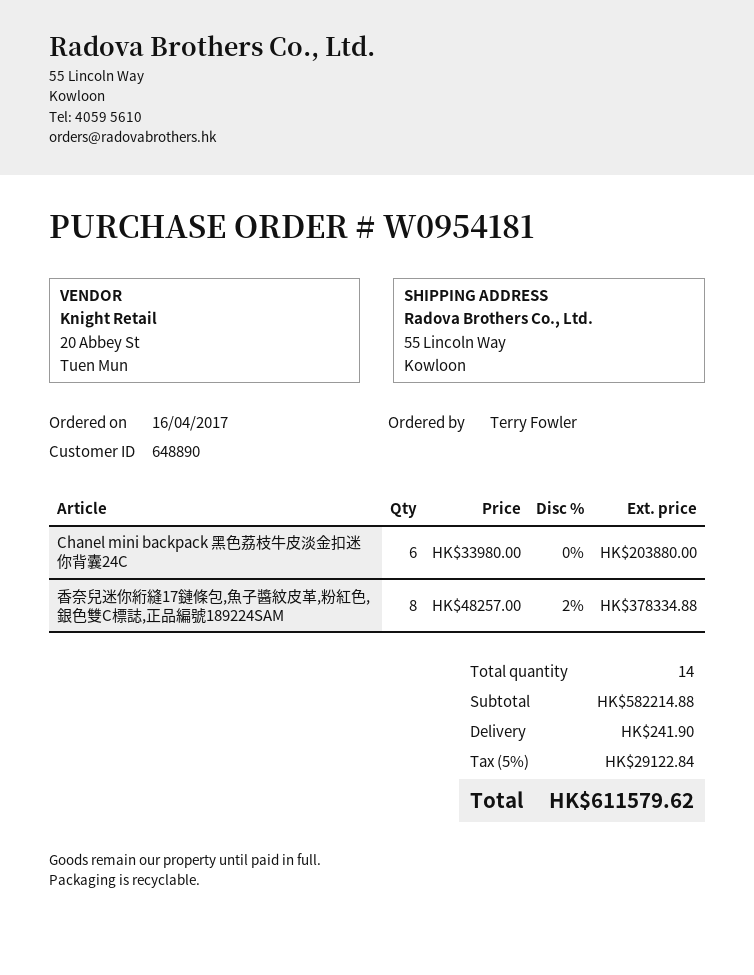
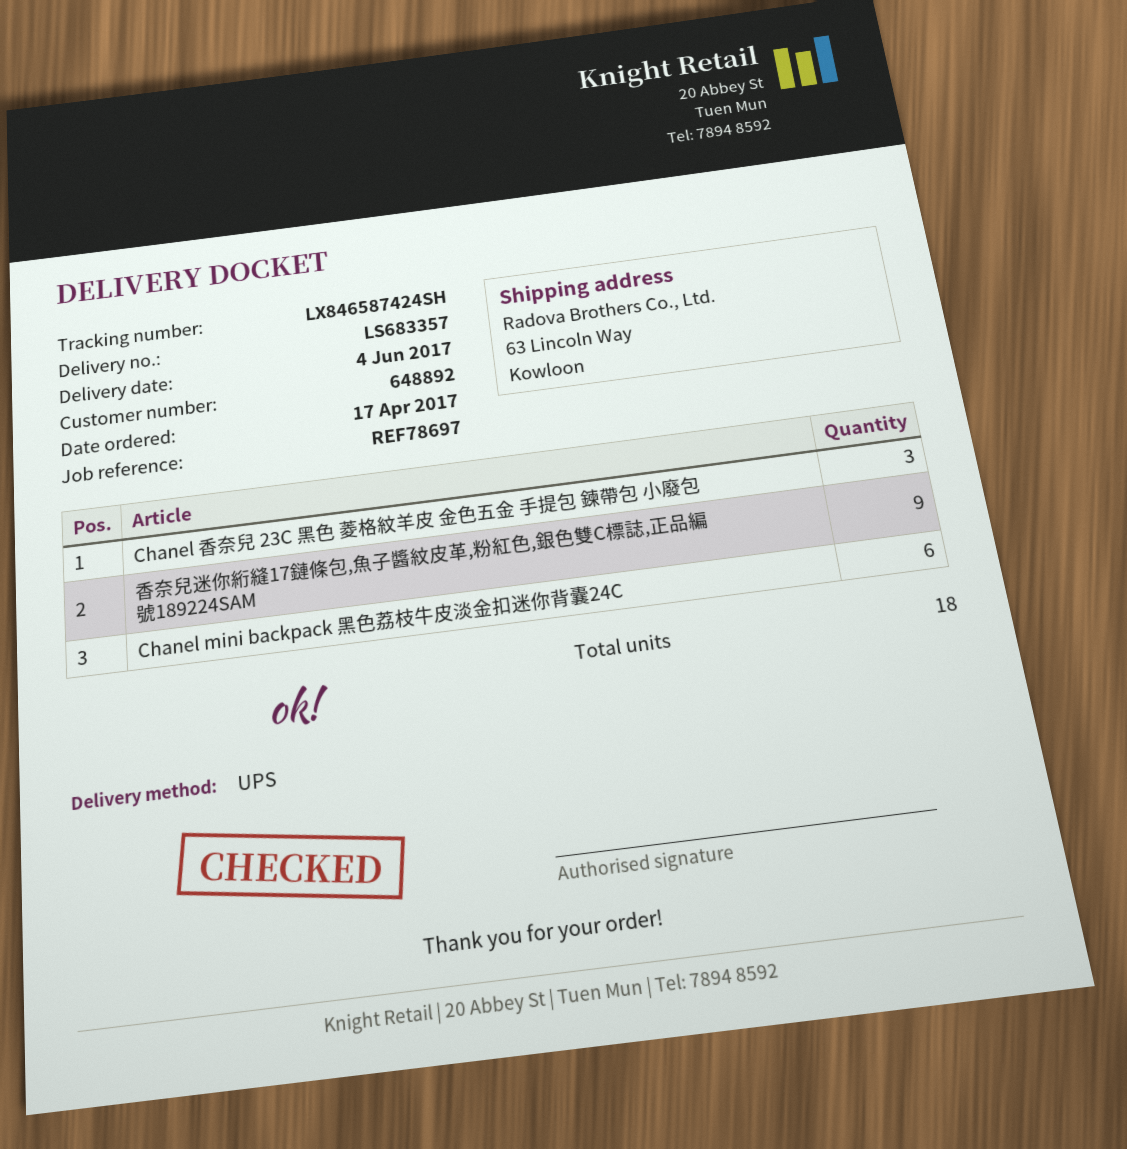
order date: 2017-04-16 -> 2017-04-17
customer number: 648890 -> 648892
ship to: 55 Lincoln Way, Kowloon -> 63 Lincoln Way, Kowloon
香奈兒迷你絎縫17鏈條包,魚子醬紋皮革,粉紅色,銀色雙C標誌,正品編號189224SAM: 8 -> 9
Chanel 香奈兒 23C 黑色 菱格紋羊皮 金色五金 手提包 鍊帶包 小廢包: none -> 3
total quantity: 14 -> 18

